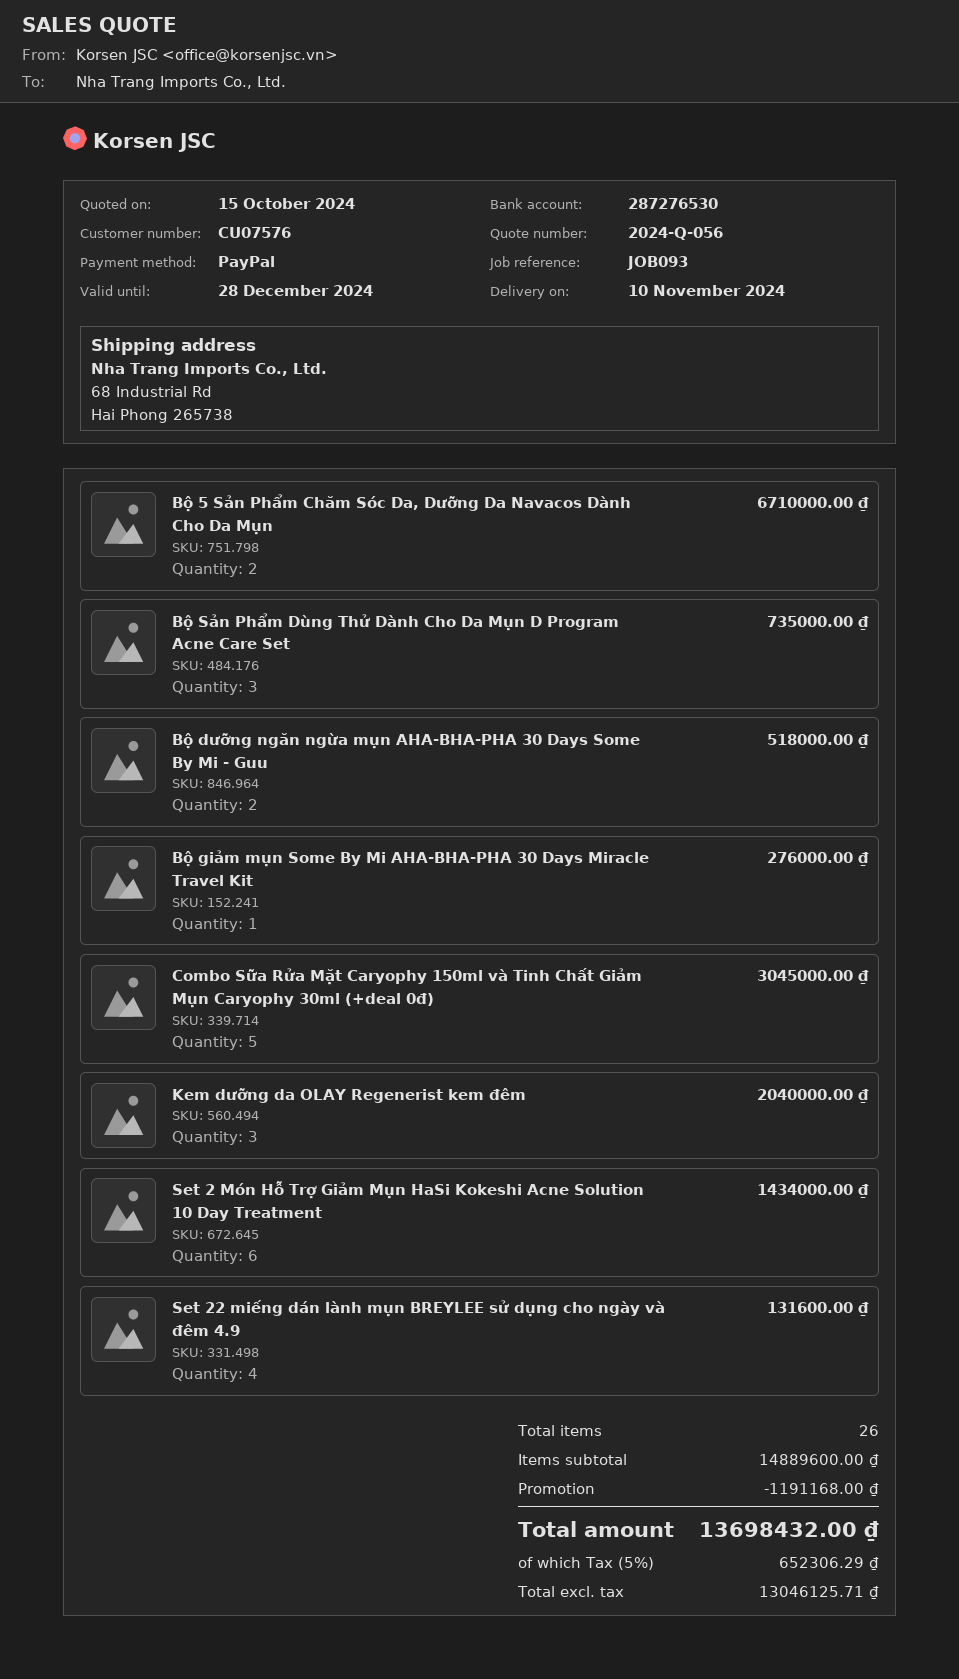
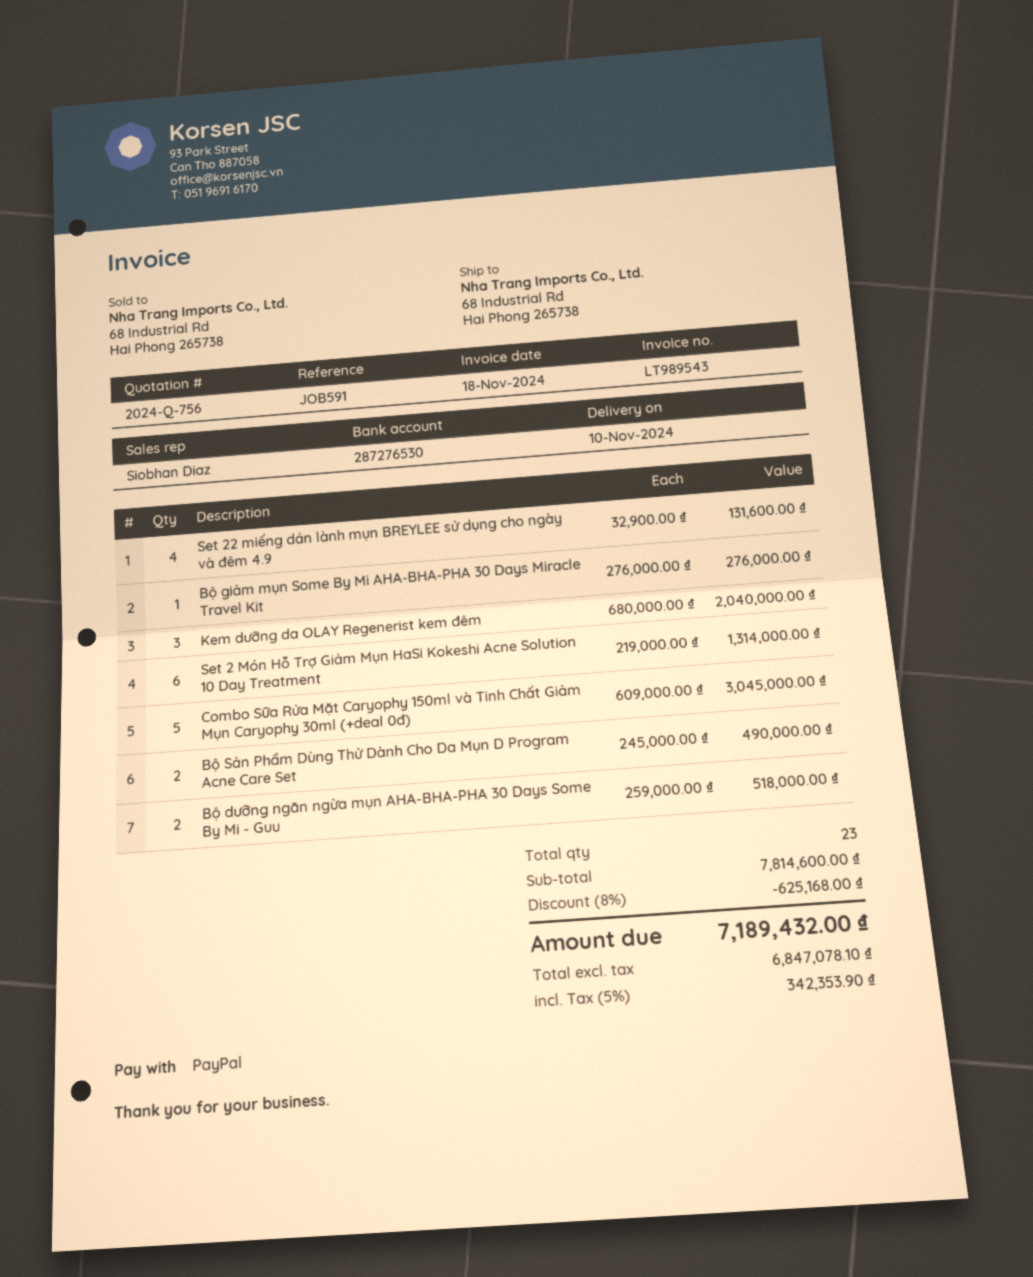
quote number: 2024-Q-056 -> 2024-Q-756
reference: JOB093 -> JOB591
Bộ 5 Sản Phẩm Chăm Sóc Da, Dưỡng Da Navacos Dành Cho Da Mụn: 2 for 6710000.00 -> none
Bộ Sản Phẩm Dùng Thử Dành Cho Da Mụn D Program Acne Care Set: 3 for 735000.00 -> 2 for 490000.00
Set 2 Món Hỗ Trợ Giảm Mụn HaSi Kokeshi Acne Solution 10 Day Treatment: 6 for 1434000.00 -> 6 for 1314000.00
total quantity: 26 -> 23
subtotal: 14889600.00 -> 7814600.00
discount: 1191168.00 -> 625168.00
net: 13046125.71 -> 6847078.10
tax: 5% = 652306.29 -> 5% = 342353.90
total: 13698432.00 -> 7189432.00

